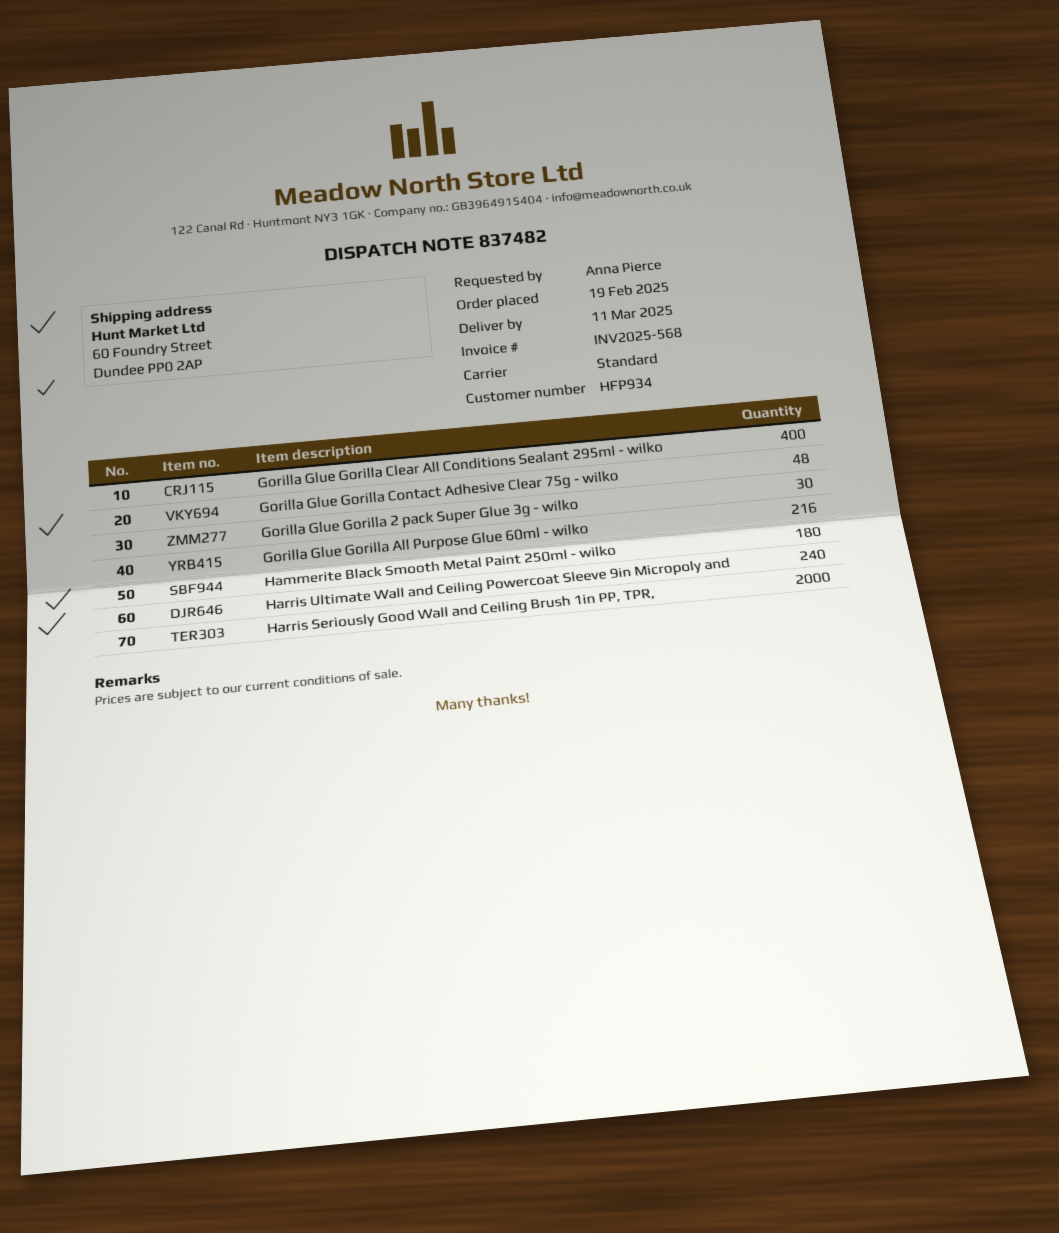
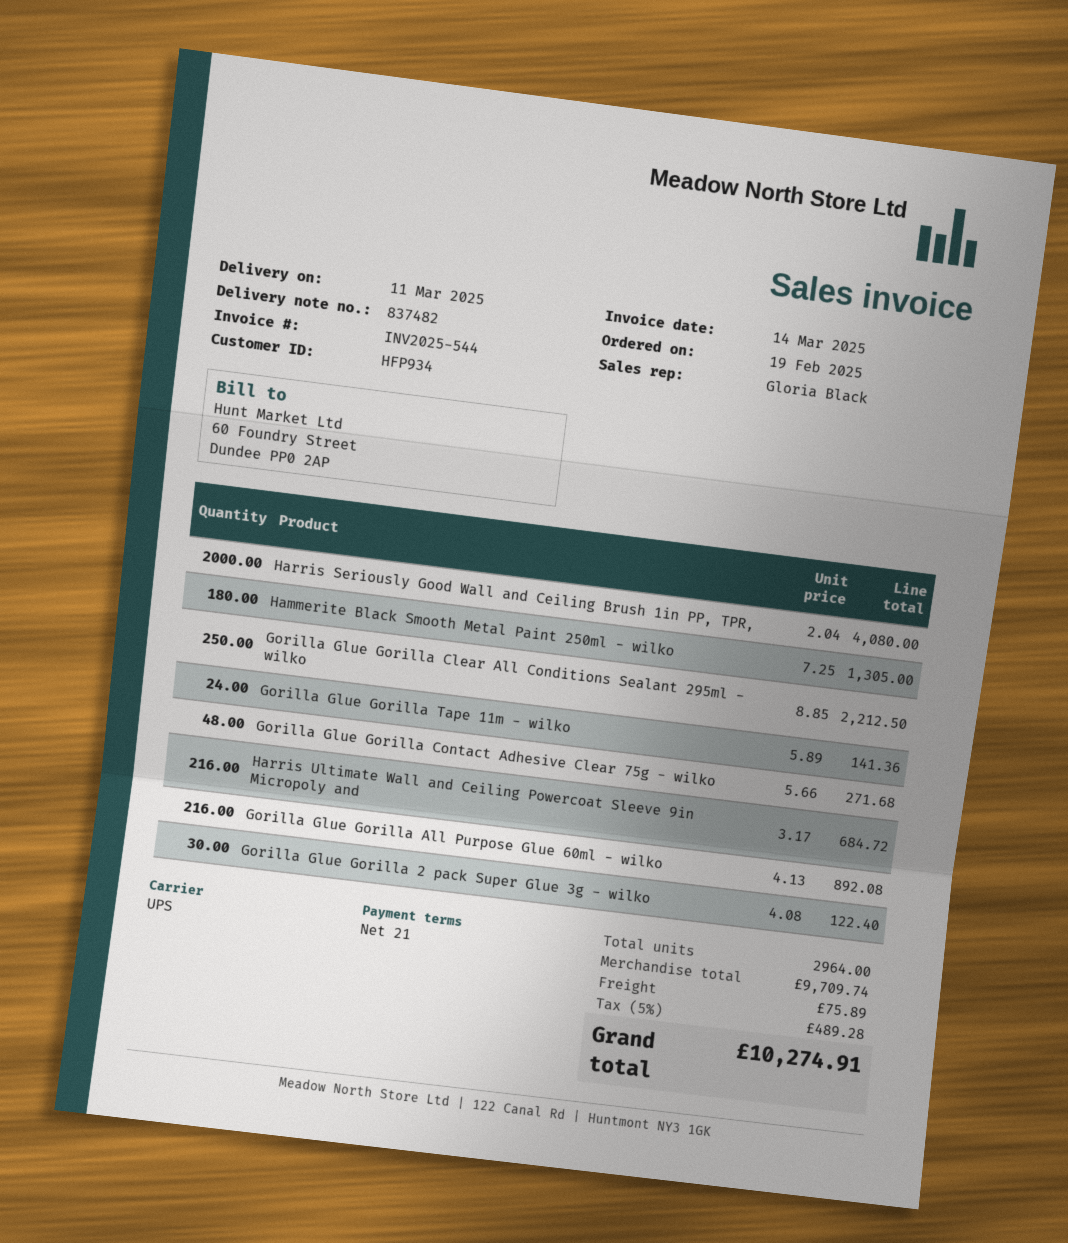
invoice number: INV2025-568 -> INV2025-544
shipping method: standard -> UPS
Gorilla Glue Gorilla Clear All Conditions Sealant 295ml - wilko: 400 -> 250
Harris Ultimate Wall and Ceiling Powercoat Sleeve 9in Micropoly and: 240 -> 216
Gorilla Glue Gorilla Tape 11m - wilko: none -> 24

